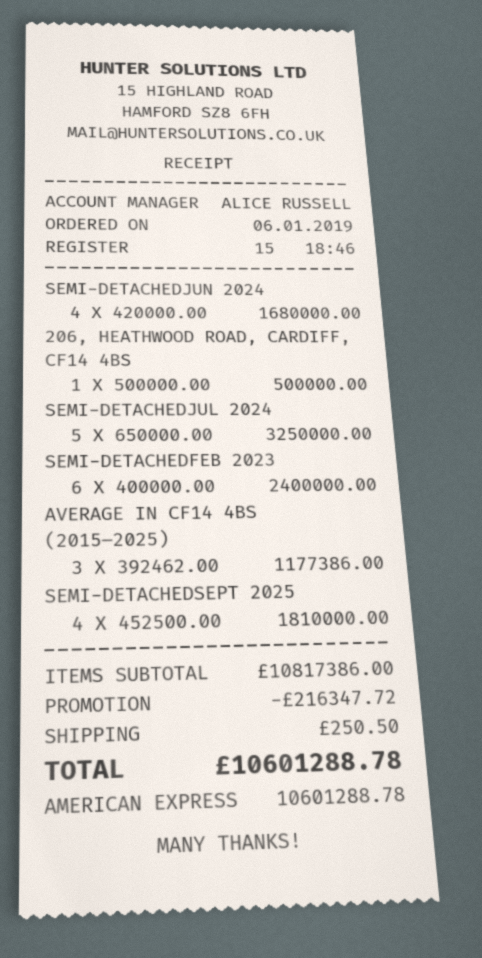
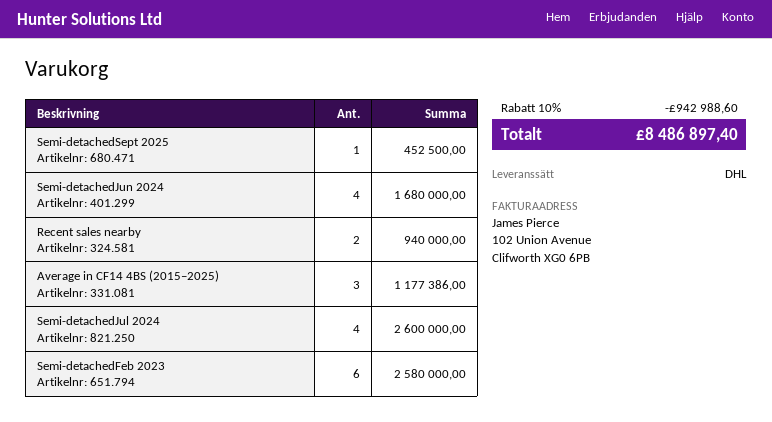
206, HEATHWOOD ROAD, CARDIFF, CF14 4BS: 1 for 500000.00 -> none
SEMI-DETACHEDJUL 2024: 5 for 3250000.00 -> 4 for 2600000.00
SEMI-DETACHEDFEB 2023: 6 for 2400000.00 -> 6 for 2580000.00
SEMI-DETACHEDSEPT 2025: 4 for 1810000.00 -> 1 for 452500.00
Recent sales nearby: none -> 2 for 940000.00
discount: 216347.72 -> 942988.60
shipping: 250.50 -> none
total: 10601288.78 -> 8486897.40

